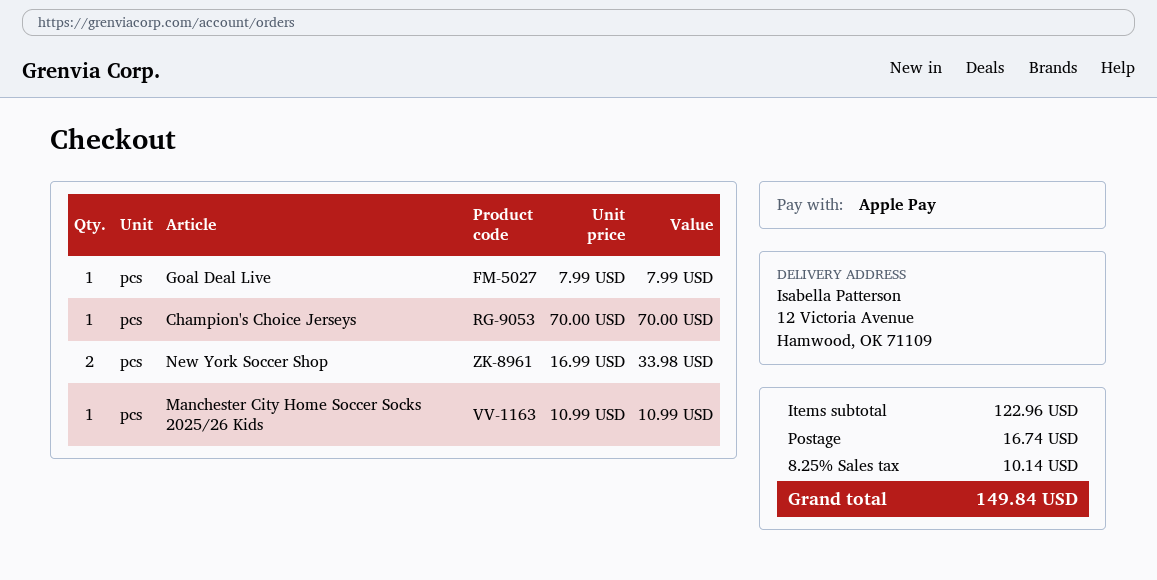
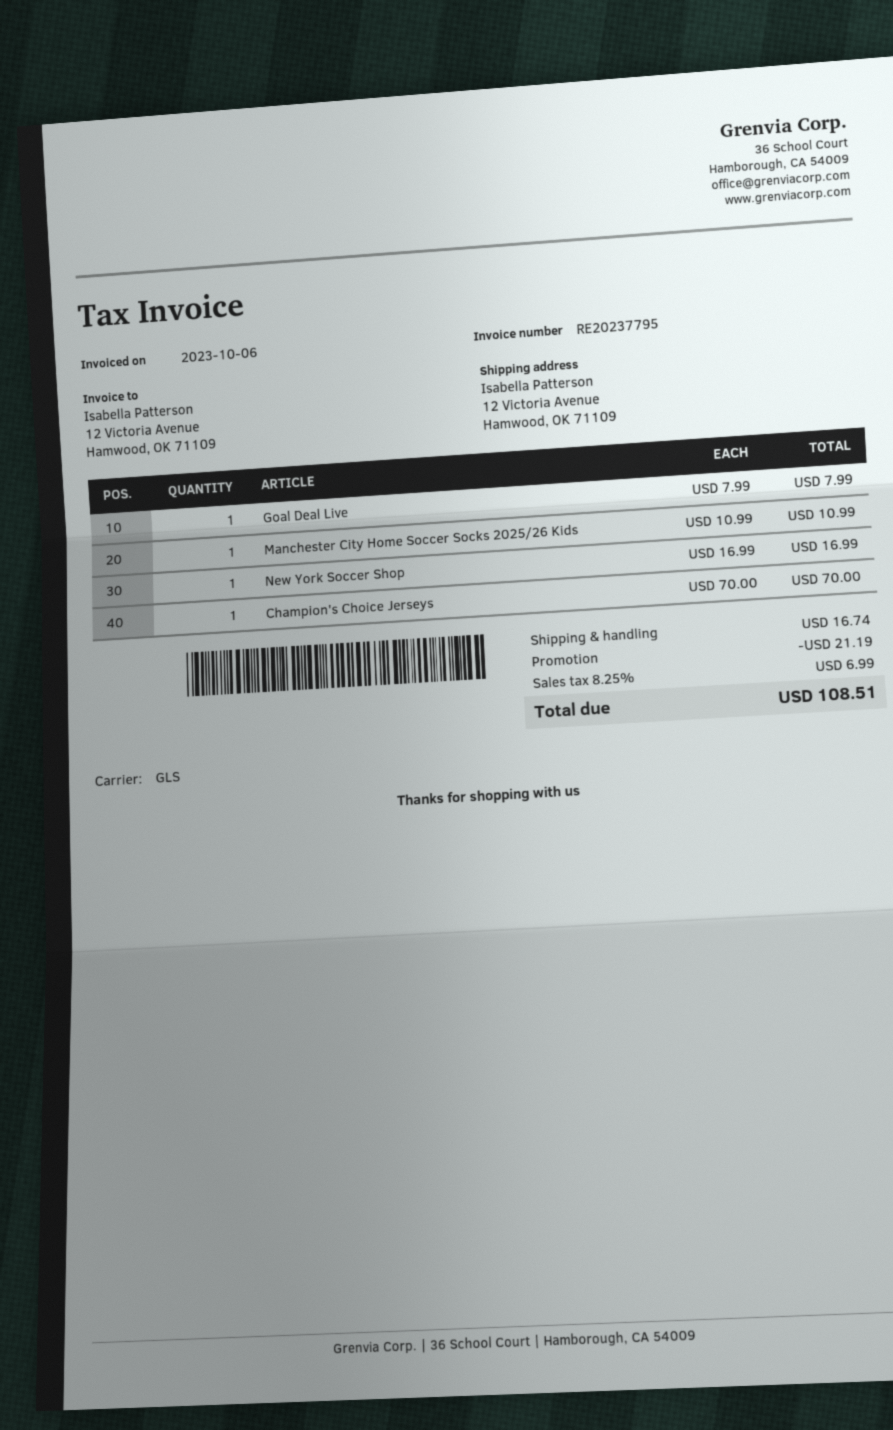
New York Soccer Shop: 2 x 16.99 = 33.98 -> 1 x 16.99 = 16.99
discount: none -> 21.19
tax: 8.25% = 10.14 -> 8.25% = 6.99
total: 149.84 -> 108.51

